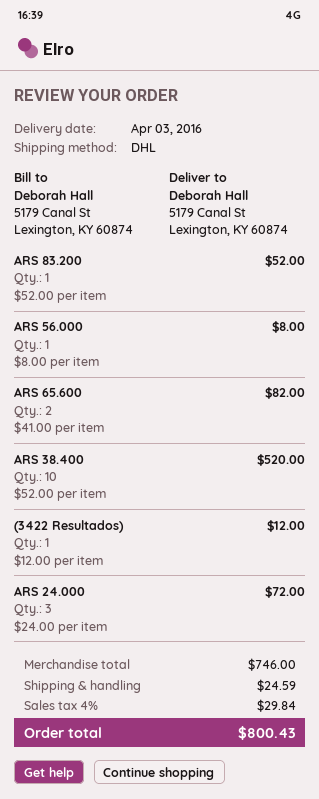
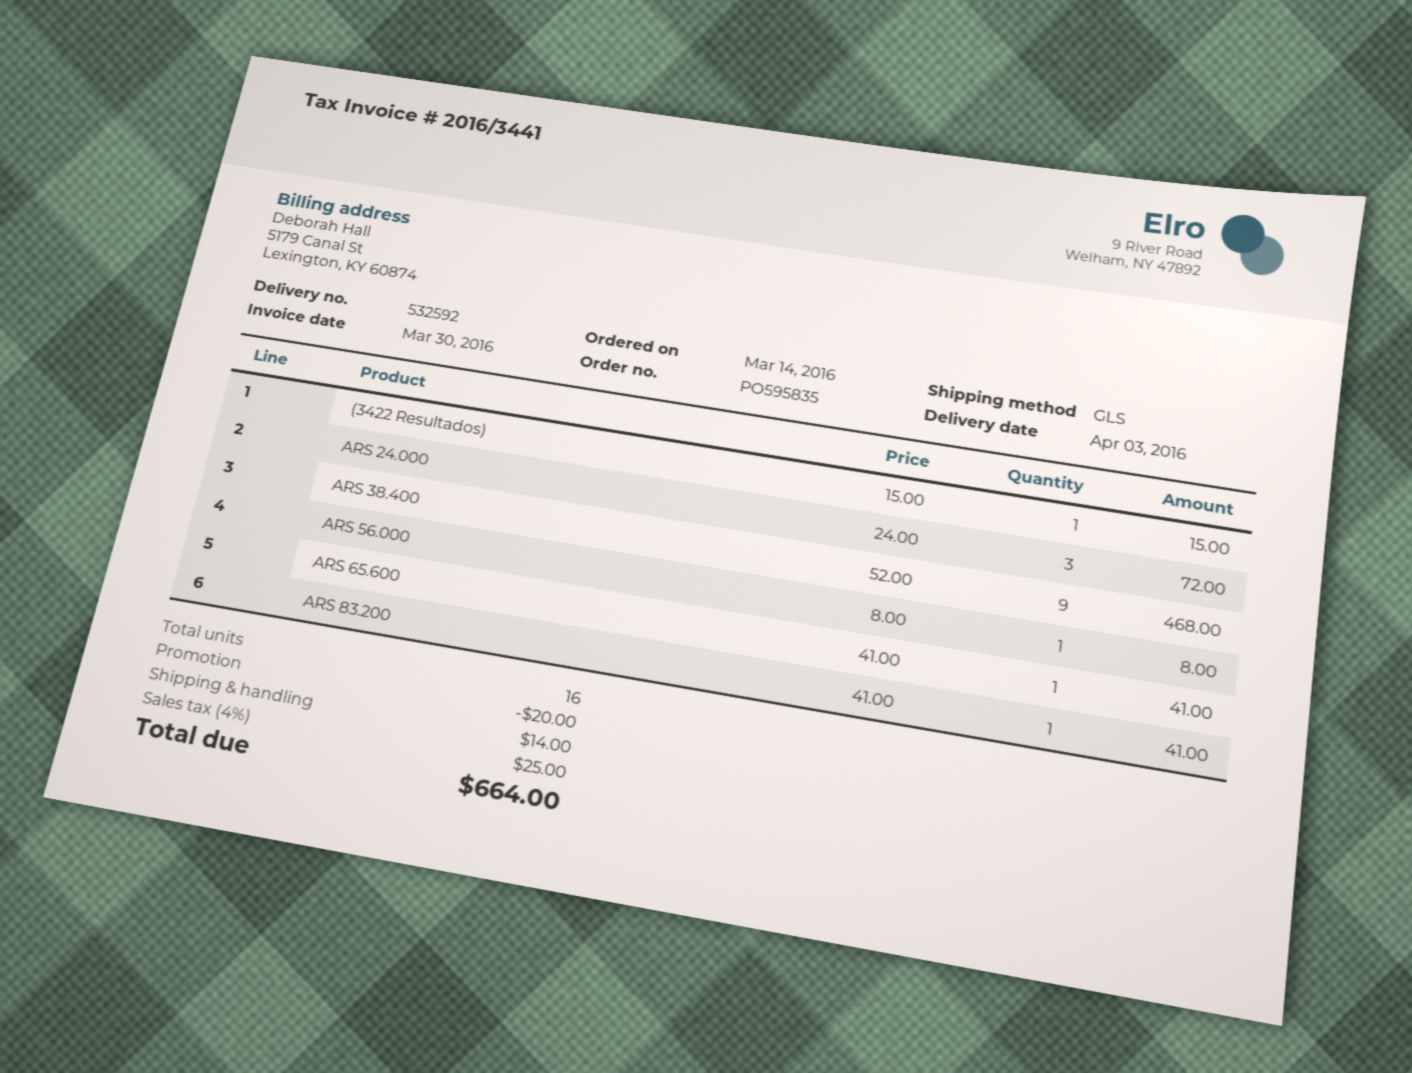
shipping method: DHL -> GLS
ARS 83.200: 1 x 52.00 = 52.00 -> 1 x 41.00 = 41.00
ARS 65.600: 2 x 41.00 = 82.00 -> 1 x 41.00 = 41.00
ARS 38.400: 10 x 52.00 = 520.00 -> 9 x 52.00 = 468.00
(3422 Resultados): 1 x 12.00 = 12.00 -> 1 x 15.00 = 15.00
discount: none -> 20.00
shipping: 24.59 -> 14.00
tax: 4% = 29.84 -> 4% = 25.00
total: 800.43 -> 664.00

